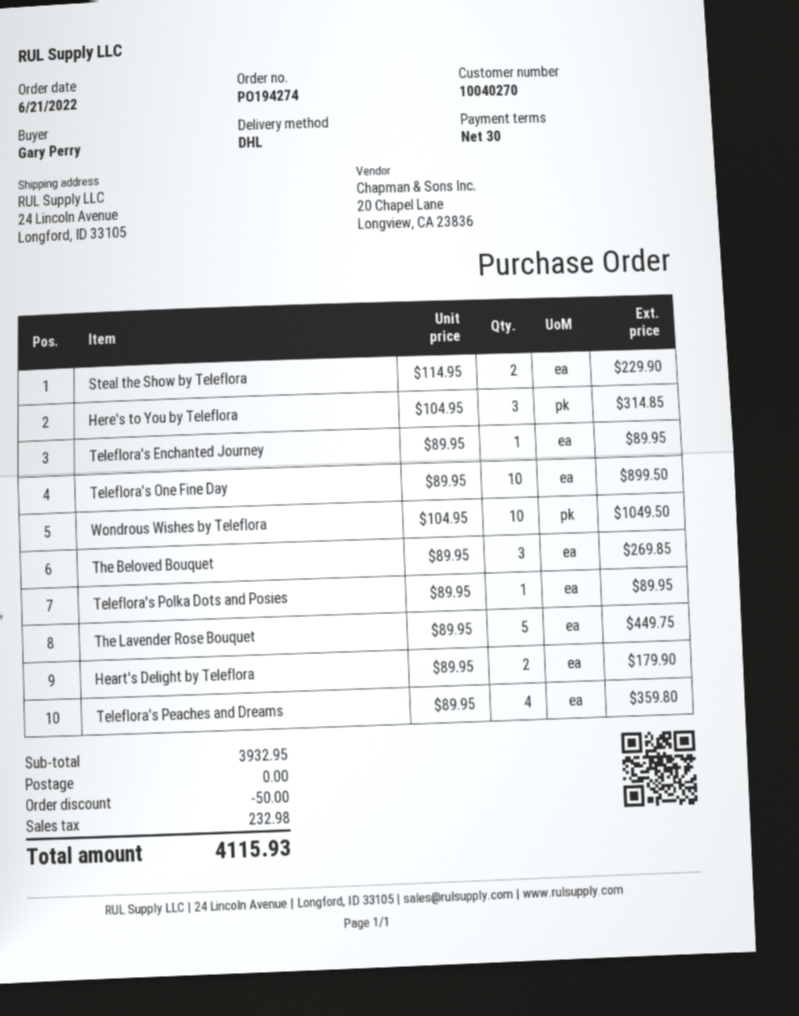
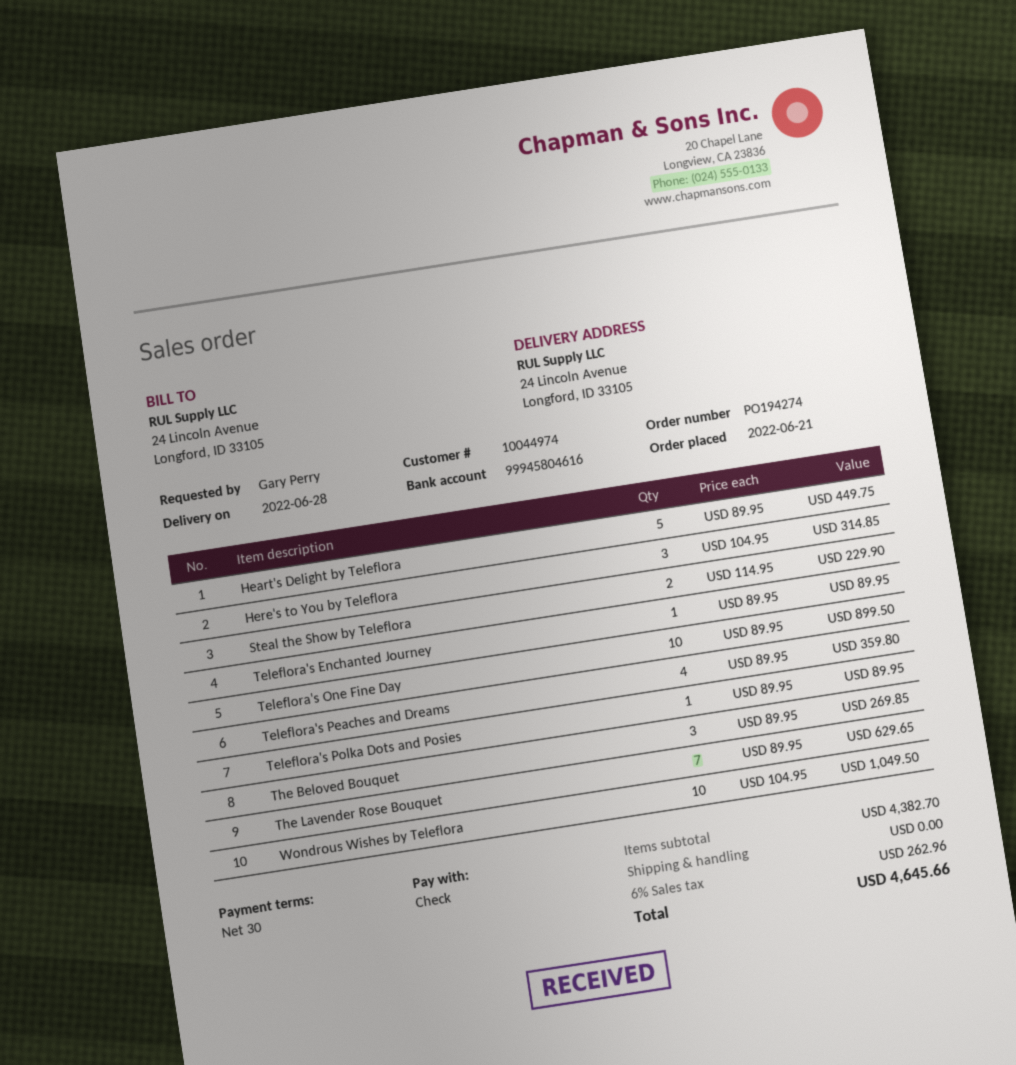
customer number: 10040270 -> 10044974
The Lavender Rose Bouquet: 5 x 89.95 = 449.75 -> 7 x 89.95 = 629.65
Heart's Delight by Teleflora: 2 x 89.95 = 179.90 -> 5 x 89.95 = 449.75
subtotal: 3932.95 -> 4382.70
discount: 50.00 -> none
tax: 232.98 -> 262.96
total: 4115.93 -> 4645.66

